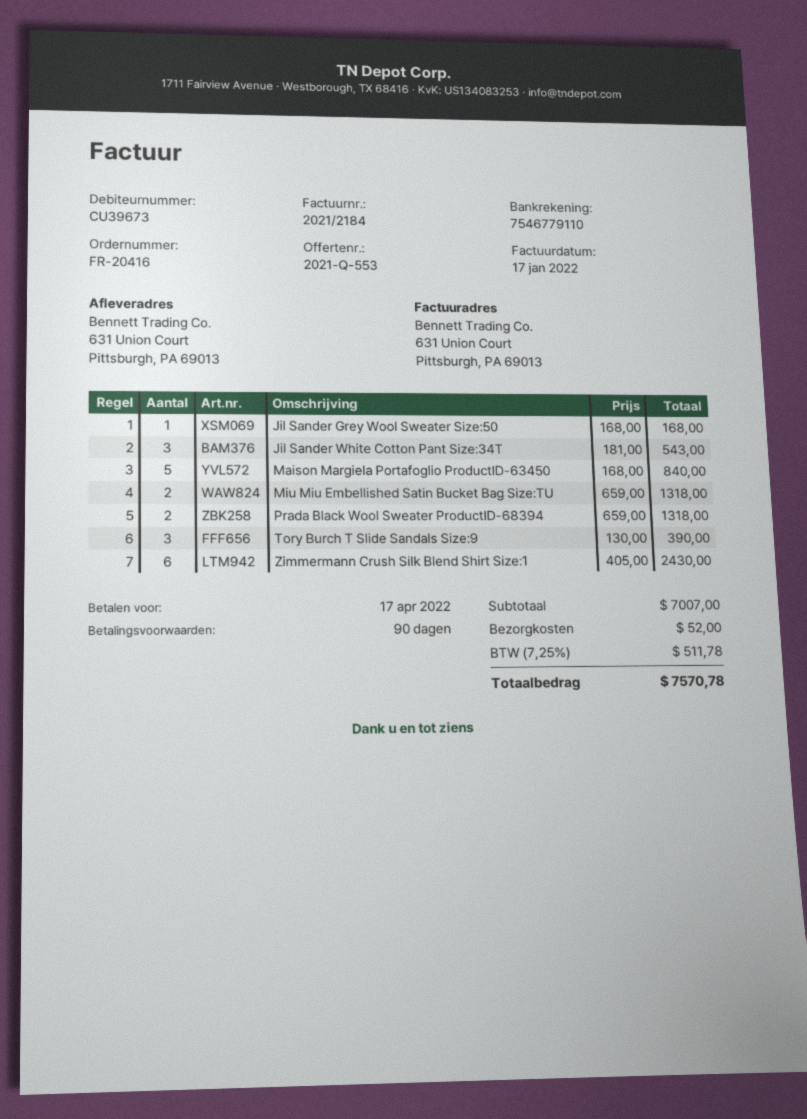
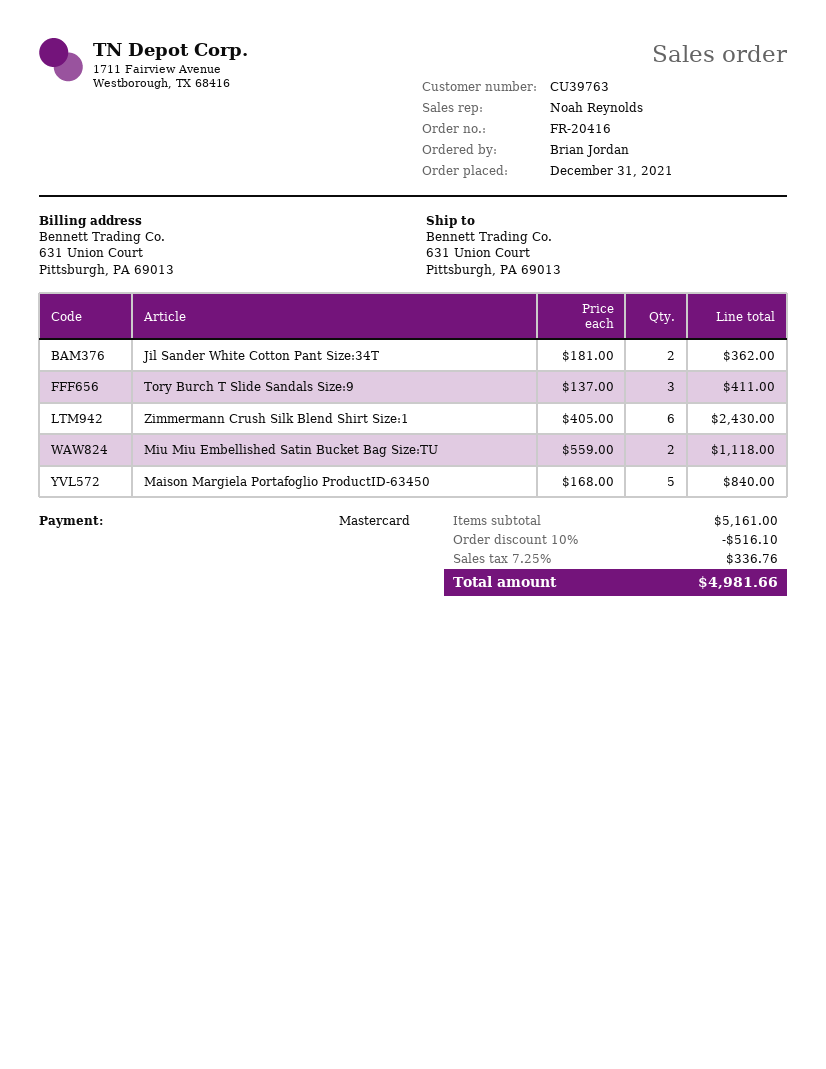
customer number: CU39673 -> CU39763
Jil Sander Grey Wool Sweater Size:50: 1 x 168.00 = 168.00 -> none
Jil Sander White Cotton Pant Size:34T: 3 x 181.00 = 543.00 -> 2 x 181.00 = 362.00
Miu Miu Embellished Satin Bucket Bag Size:TU: 2 x 659.00 = 1318.00 -> 2 x 559.00 = 1118.00
Prada Black Wool Sweater ProductID-68394: 2 x 659.00 = 1318.00 -> none
Tory Burch T Slide Sandals Size:9: 3 x 130.00 = 390.00 -> 3 x 137.00 = 411.00
subtotal: 7007.00 -> 5161.00
discount: none -> 10% = 516.10
shipping: 52.00 -> none
tax: 7.25% = 511.78 -> 7.25% = 336.76
total: 7570.78 -> 4981.66

